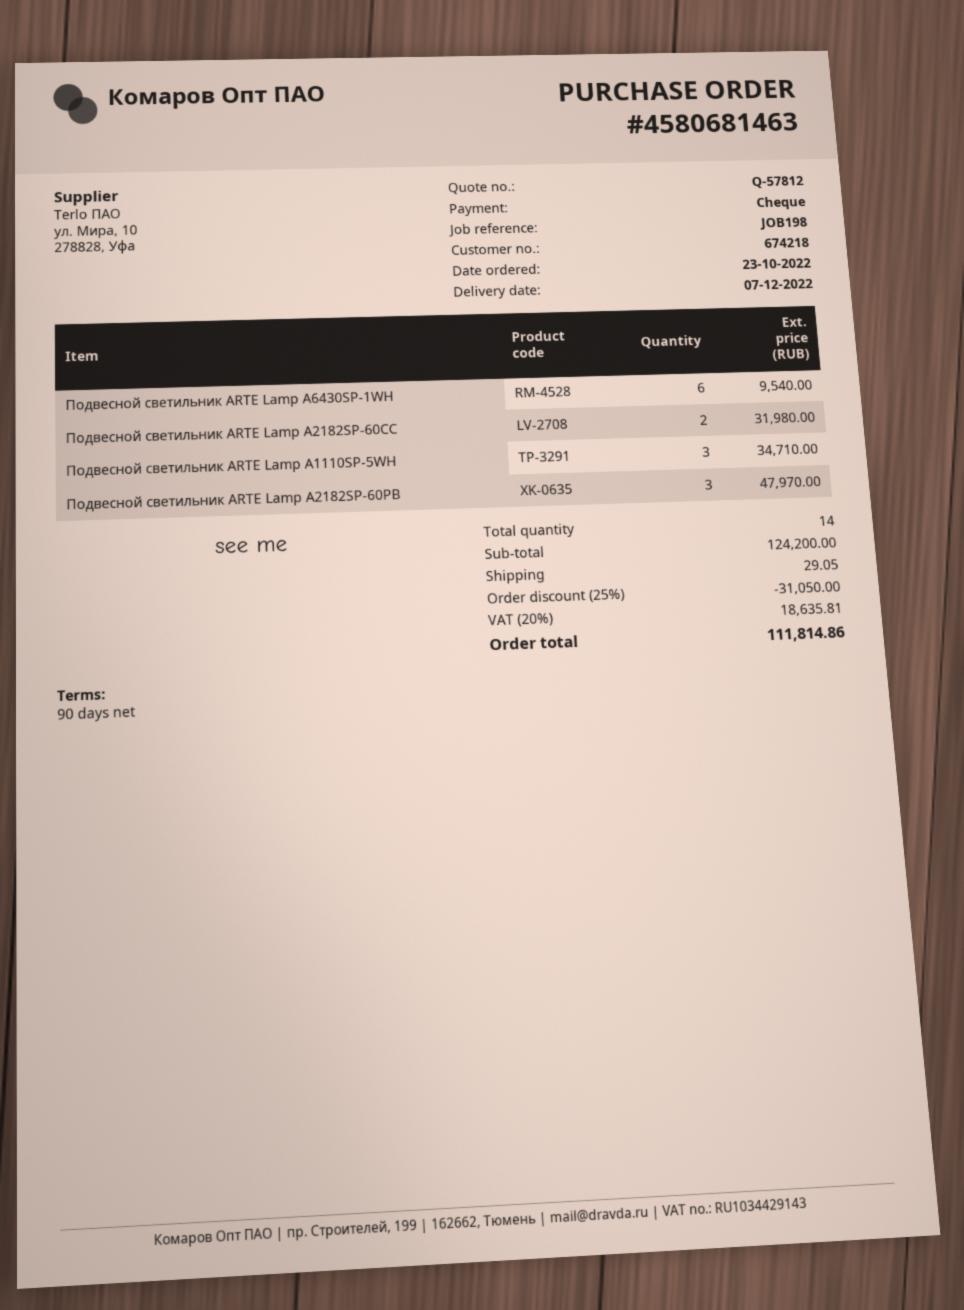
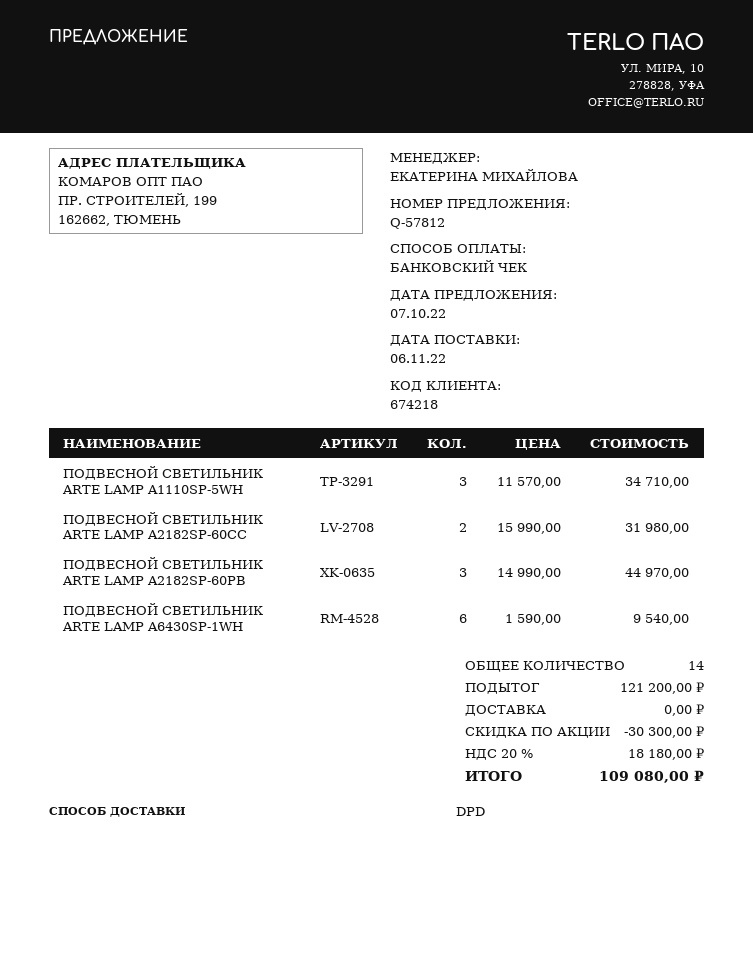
delivery date: 2022-12-07 -> 2022-11-06
Подвесной светильник ARTE Lamp A2182SP-60PB: 3 for 47970.00 -> 3 for 44970.00
subtotal: 124200.00 -> 121200.00
discount: 31050.00 -> 30300.00
shipping: 29.05 -> 0.00
tax: 20% = 18635.81 -> 20% = 18180.00
total: 111814.86 -> 109080.00

